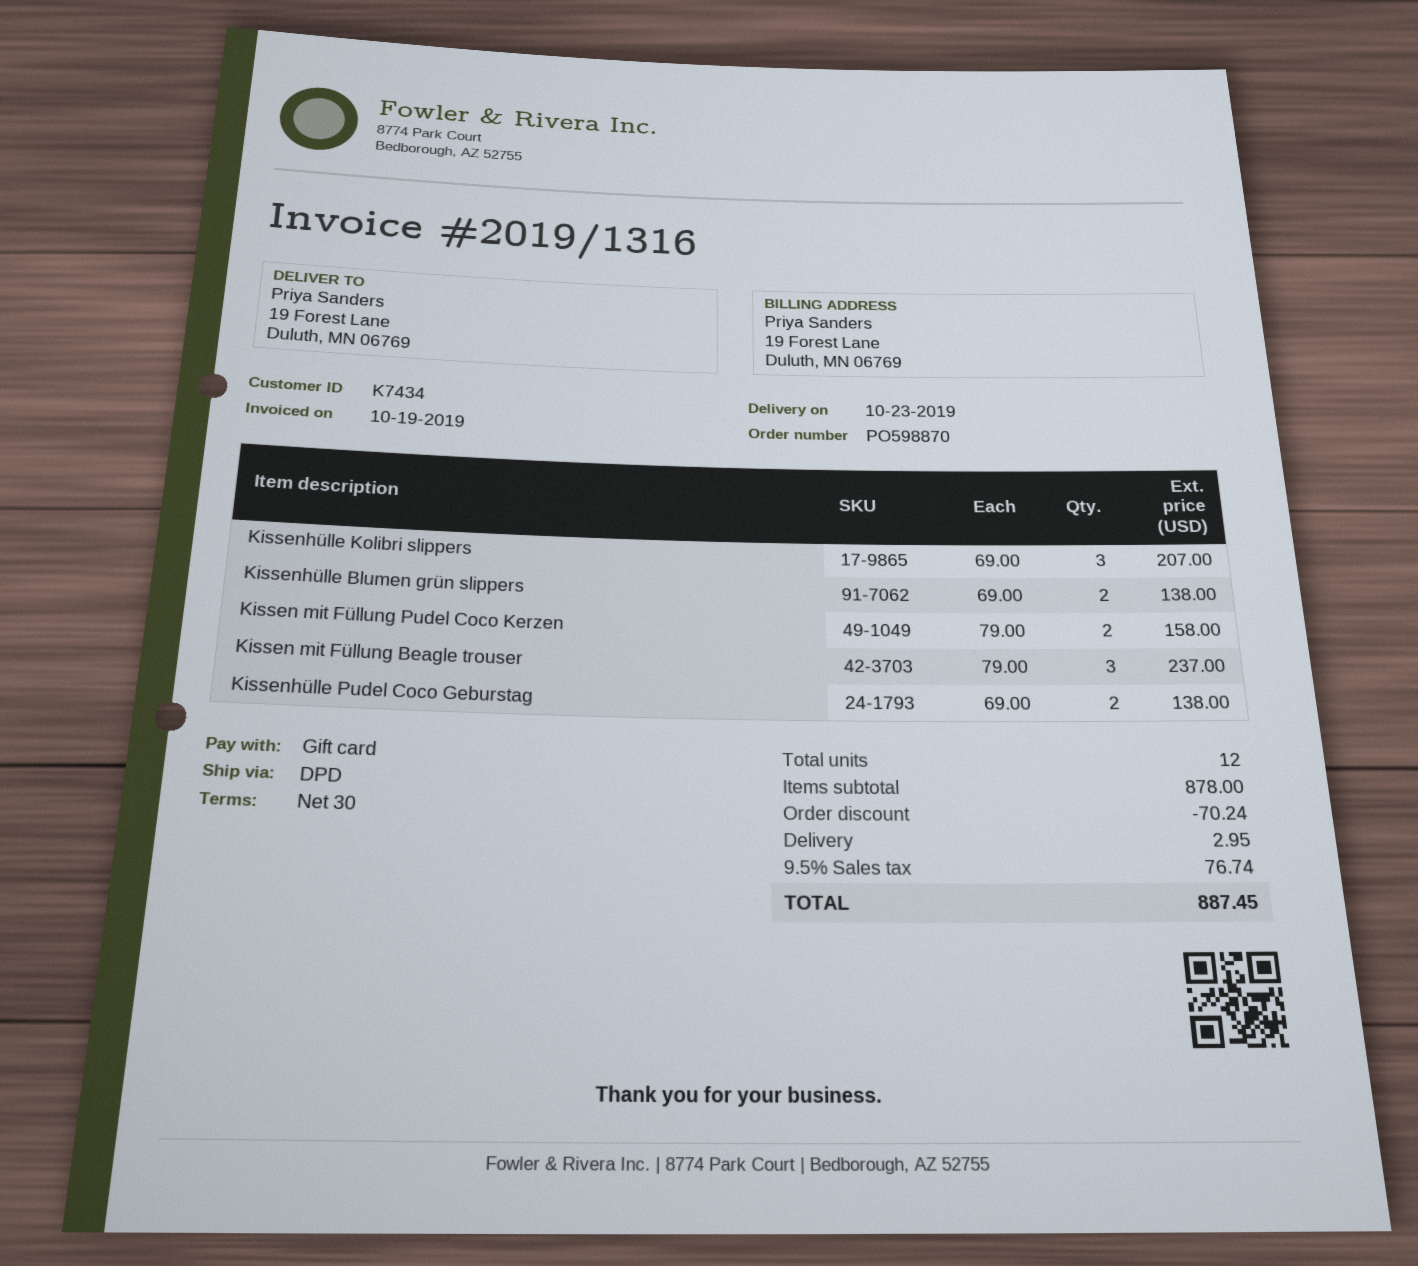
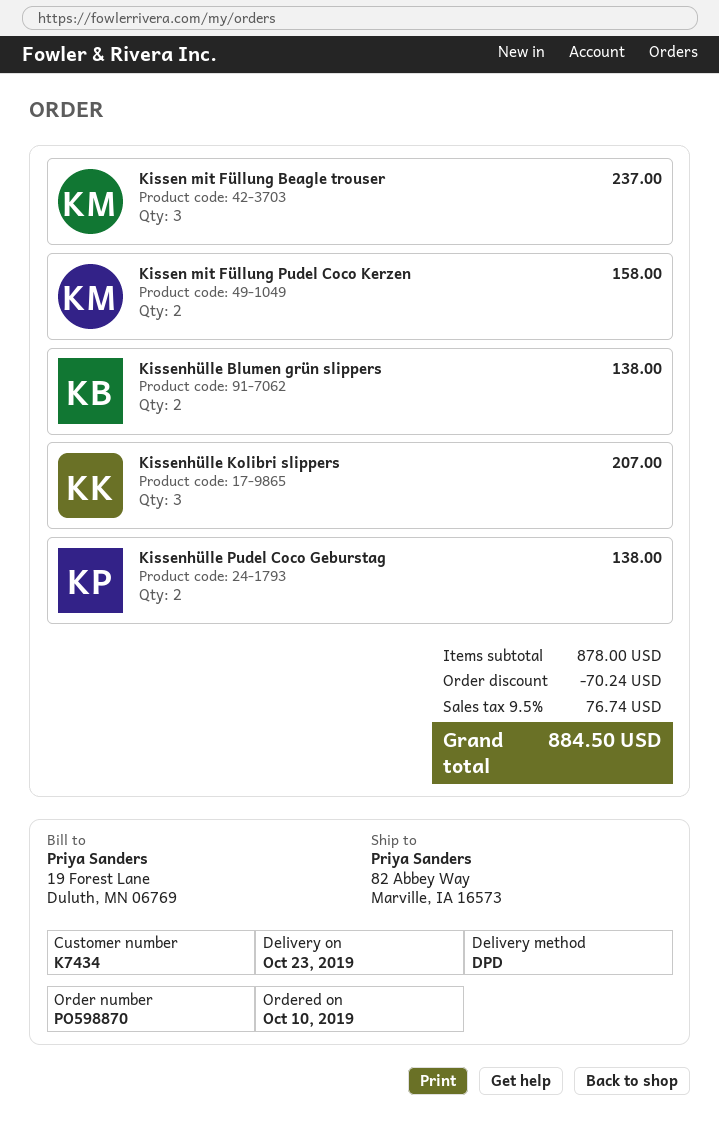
ship to: 19 Forest Lane, Duluth, MN 06769 -> 82 Abbey Way, Marville, IA 16573
shipping: 2.95 -> none
total: 887.45 -> 884.50

